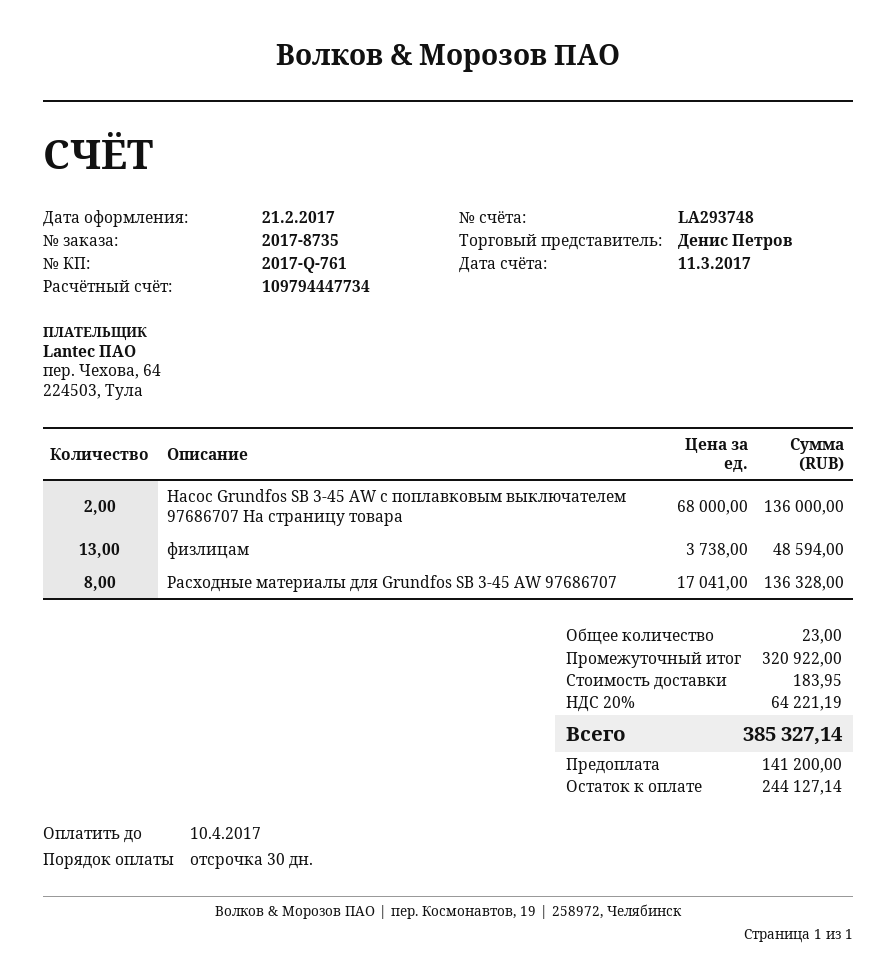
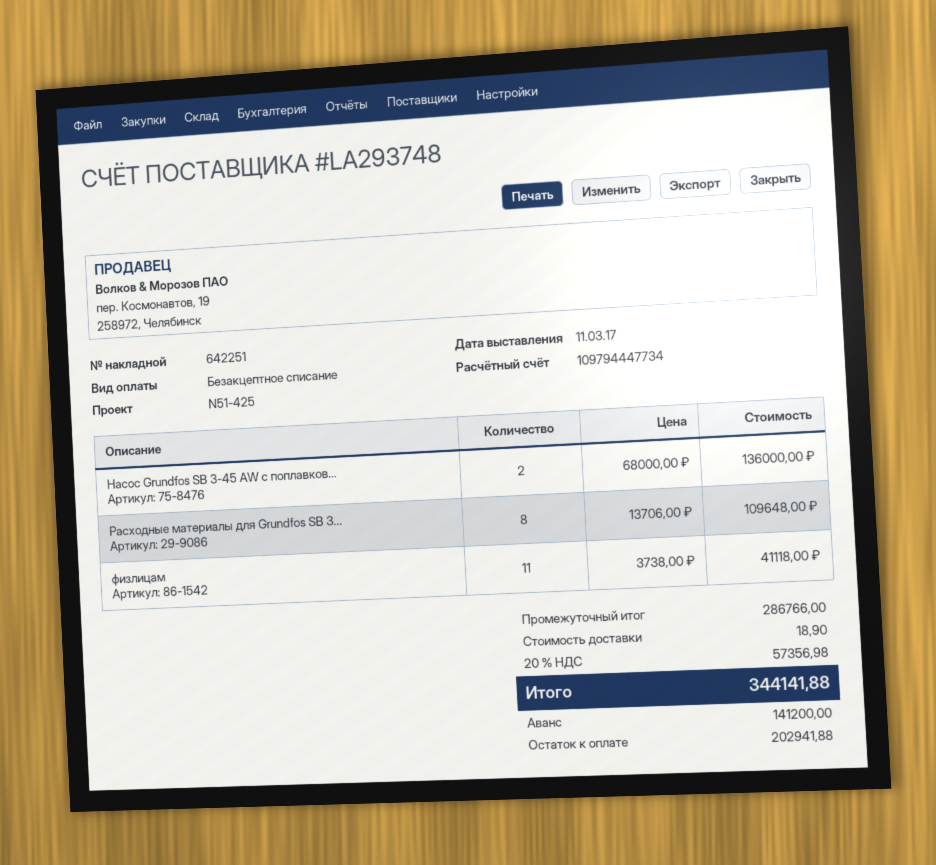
физлицам: 13 x 3738.00 = 48594.00 -> 11 x 3738.00 = 41118.00
Расходные материалы для Grundfos SB 3-45 AW 97686707: 8 x 17041.00 = 136328.00 -> 8 x 13706.00 = 109648.00
subtotal: 320922.00 -> 286766.00
shipping: 183.95 -> 18.90
tax: 20% = 64221.19 -> 20% = 57356.98
total: 385327.14 -> 344141.88
balance: 244127.14 -> 202941.88

